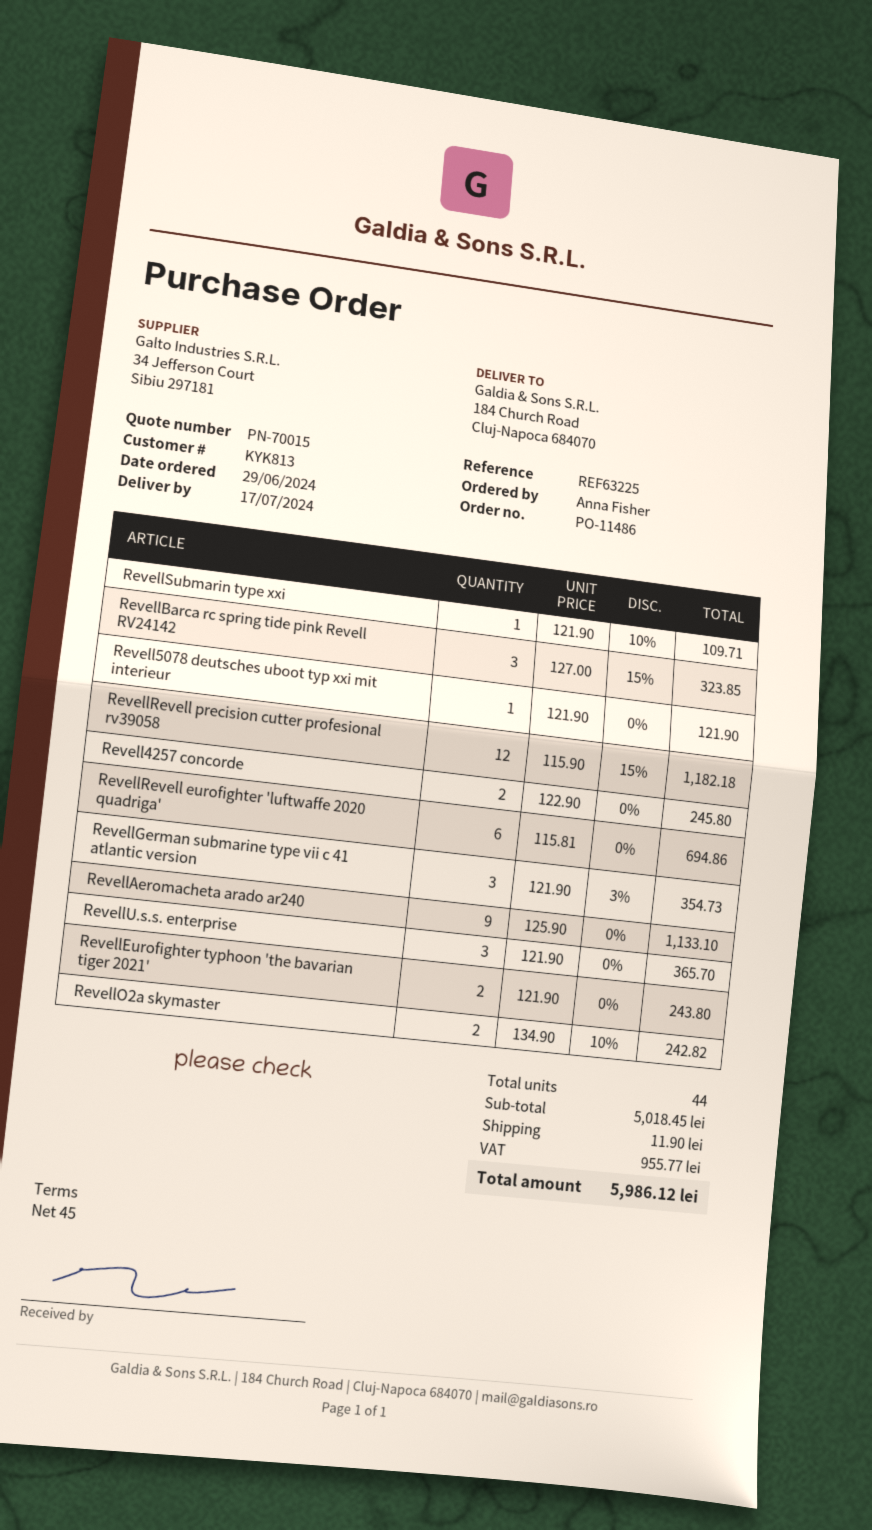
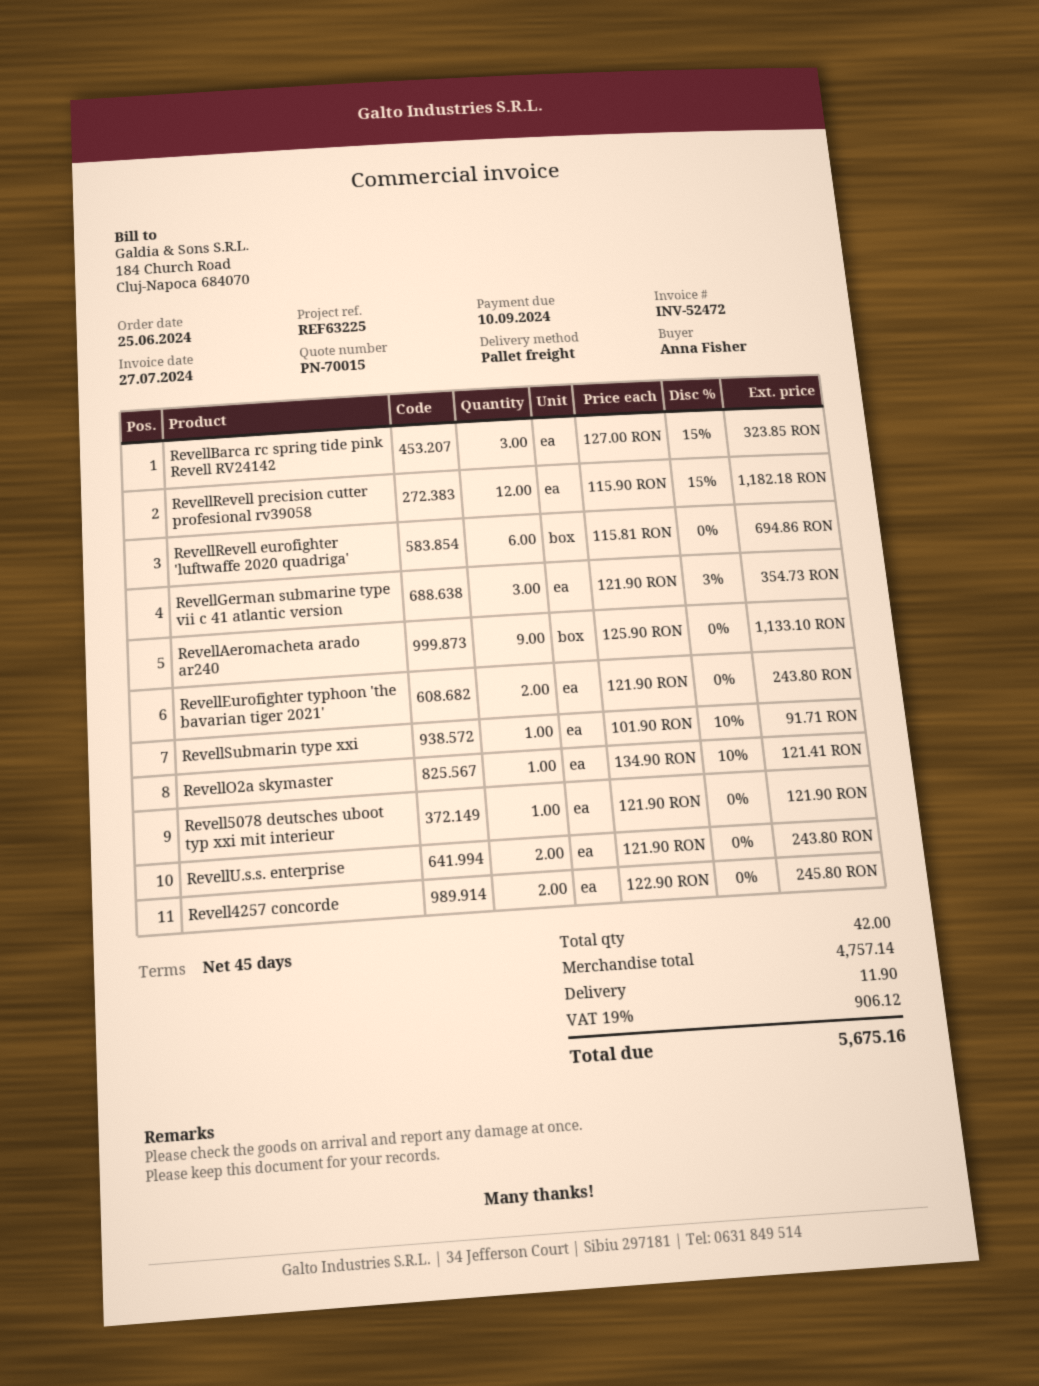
order date: 2024-06-29 -> 2024-06-25
RevellSubmarin type xxi: 1 x 121.90 - 10% = 109.71 -> 1 x 101.90 - 10% = 91.71
RevellU.s.s. enterprise: 3 x 121.90 = 365.70 -> 2 x 121.90 = 243.80
RevellO2a skymaster: 2 x 134.90 - 10% = 242.82 -> 1 x 134.90 - 10% = 121.41
total quantity: 44 -> 42
subtotal: 5018.45 -> 4757.14
tax: 955.77 -> 906.12
total: 5986.12 -> 5675.16

